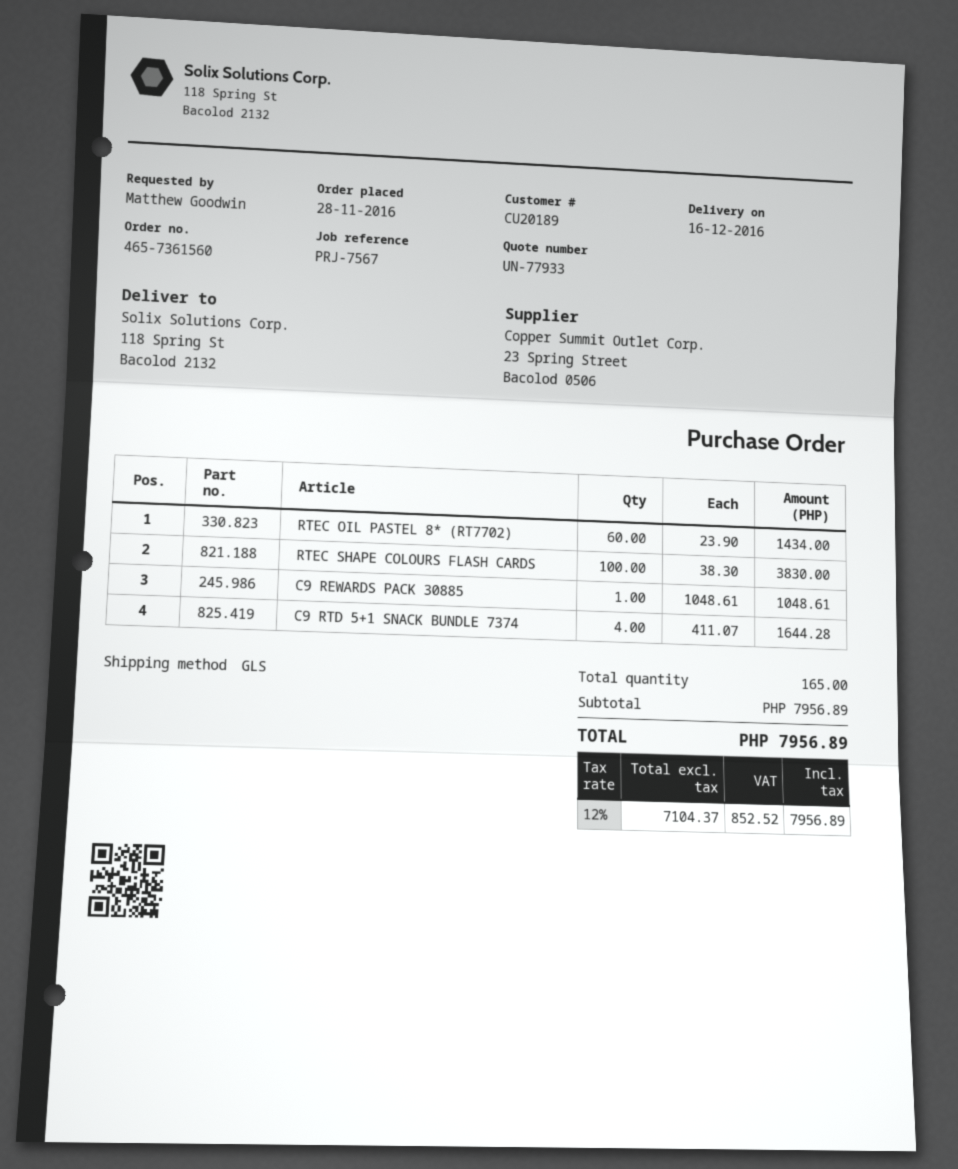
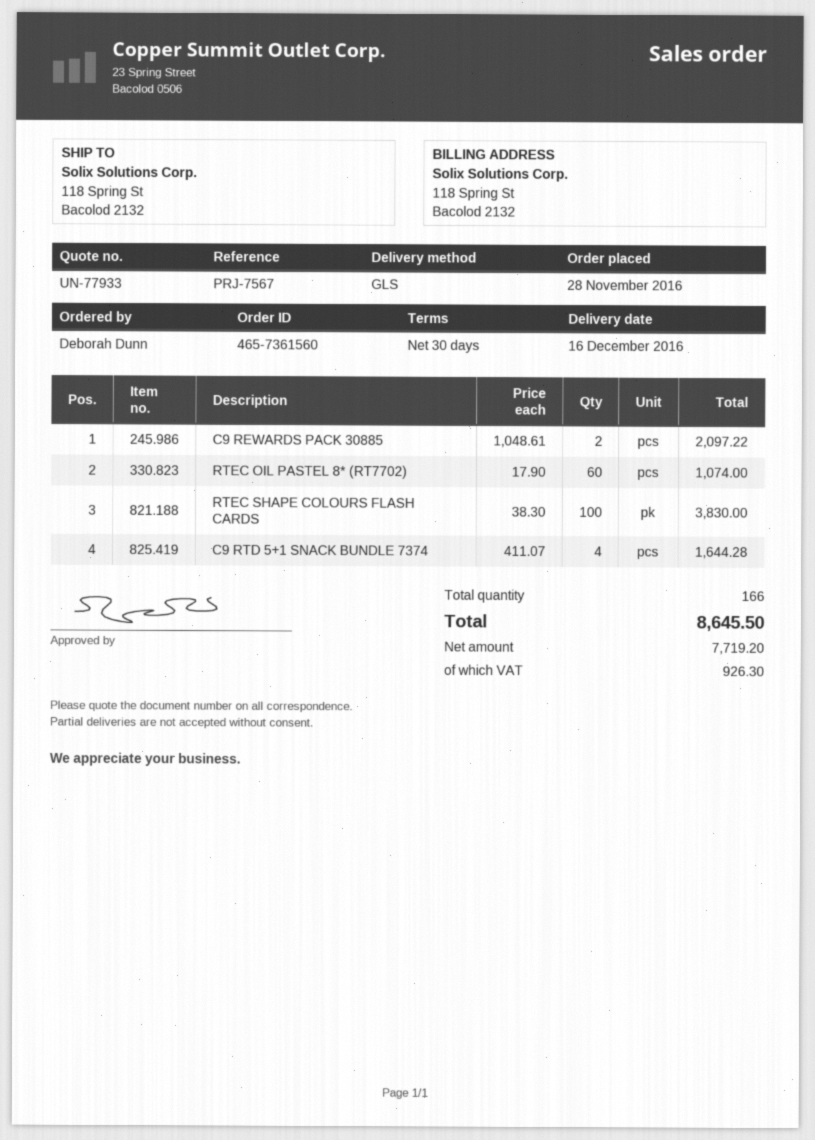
ordered by: Matthew Goodwin -> Deborah Dunn
RTEC OIL PASTEL 8* (RT7702): 60 x 23.90 = 1434.00 -> 60 x 17.90 = 1074.00
C9 REWARDS PACK 30885: 1 x 1048.61 = 1048.61 -> 2 x 1048.61 = 2097.22
total quantity: 165 -> 166
net: 7104.37 -> 7719.20
tax: 852.52 -> 926.30
total: 7956.89 -> 8645.50

